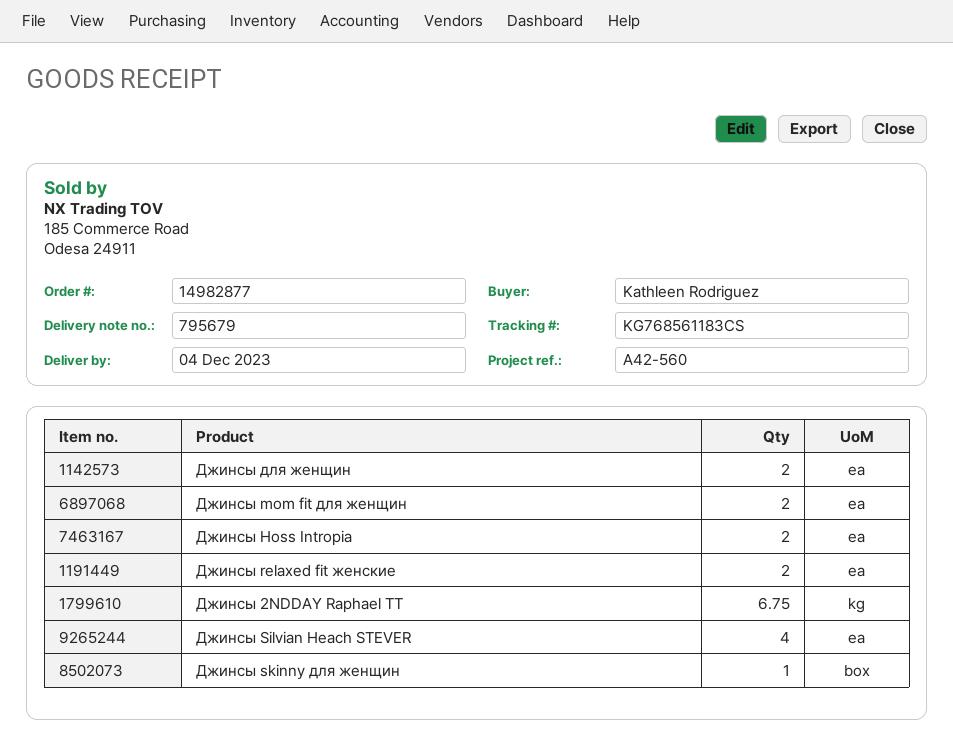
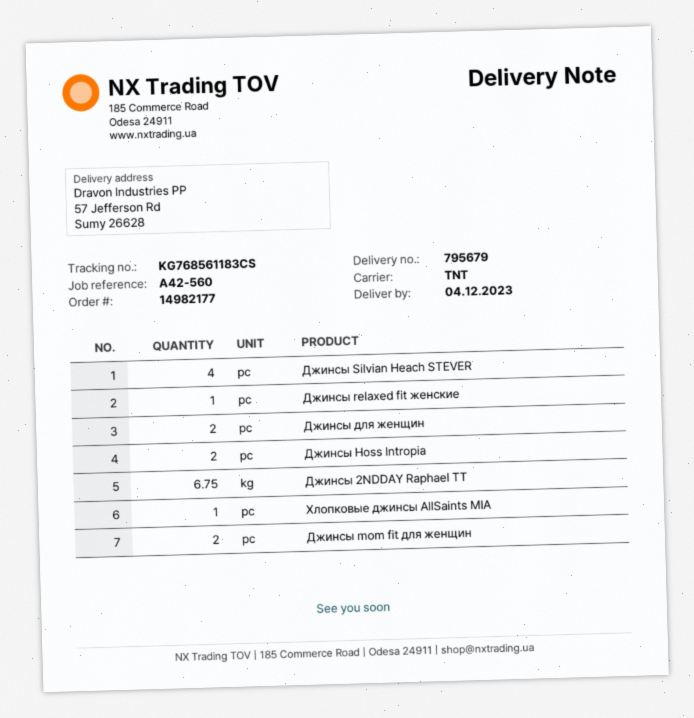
order number: 14982877 -> 14982177
Джинсы relaxed fit женские: 2 -> 1
Джинсы skinny для женщин: 1 -> none
Хлопковые джинсы AllSaints MIA: none -> 1

